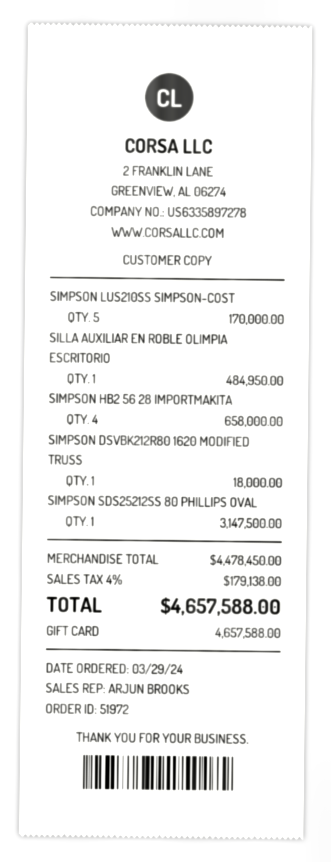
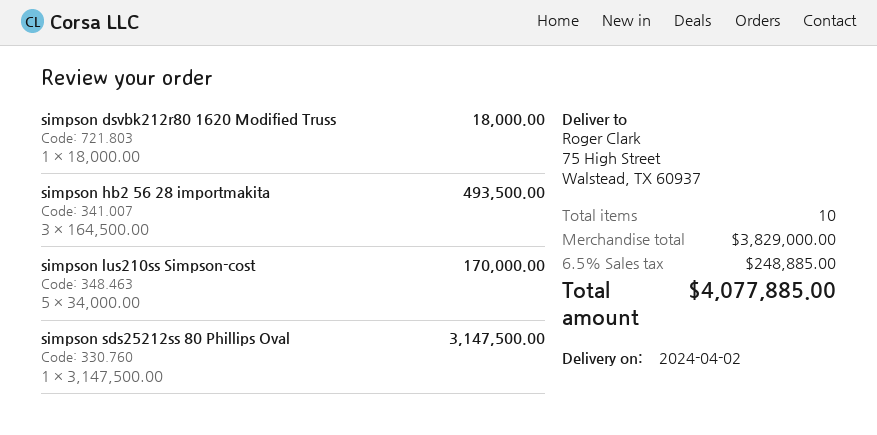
SILLA AUXILIAR EN ROBLE OLIMPIA ESCRITORIO: 1 for 484950.00 -> none
SIMPSON HB2 56 28 IMPORTMAKITA: 4 for 658000.00 -> 3 for 493500.00
subtotal: 4478450.00 -> 3829000.00
tax: 4% = 179138.00 -> 6.5% = 248885.00
total: 4657588.00 -> 4077885.00

